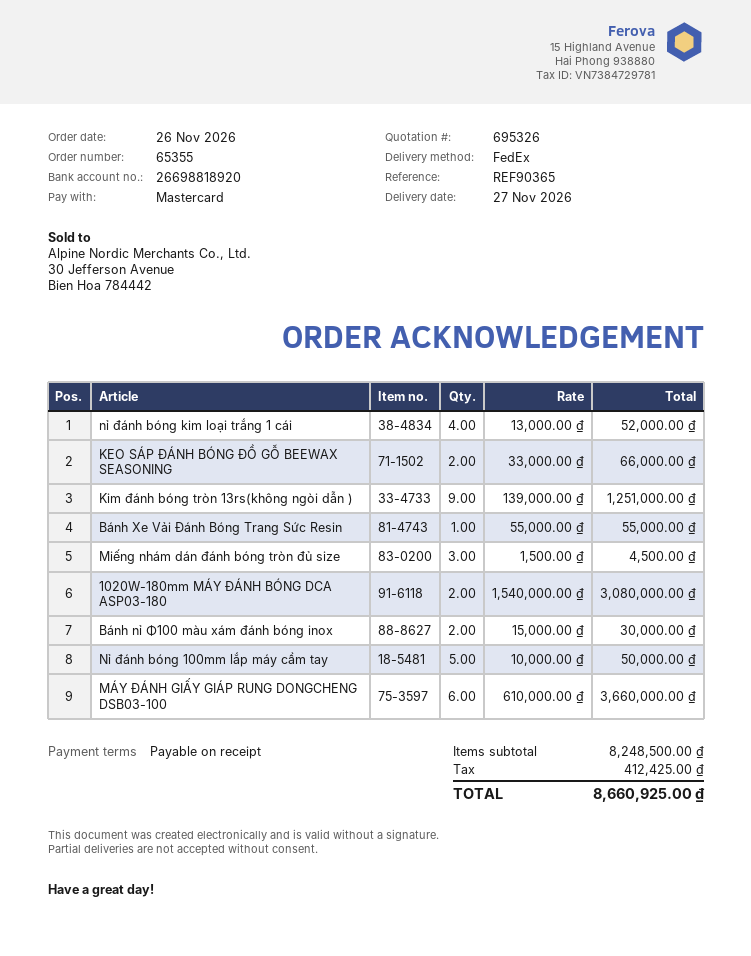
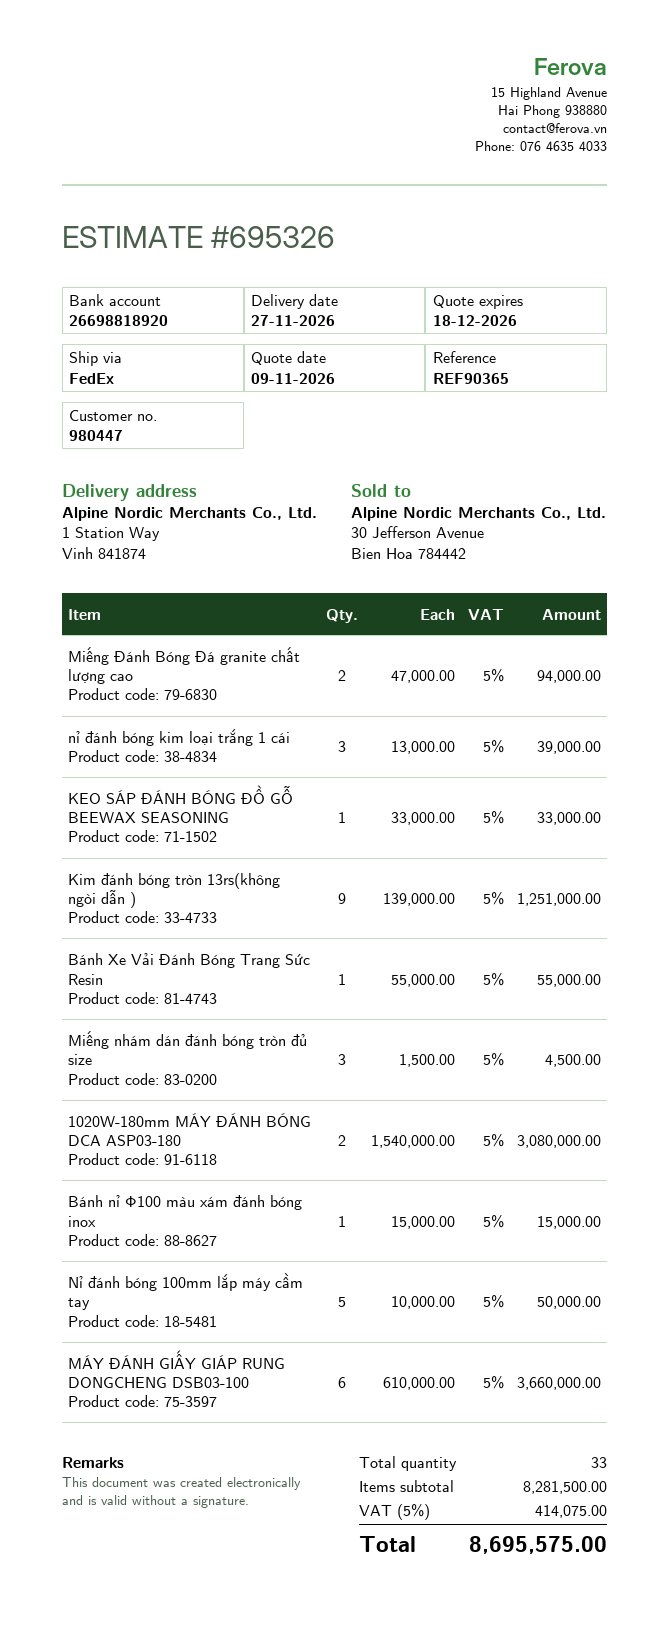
nỉ đánh bóng kim loại trắng 1 cái: 4 x 13000.00 = 52000.00 -> 3 x 13000.00 = 39000.00
KEO SÁP ĐÁNH BÓNG ĐỒ GỖ BEEWAX SEASONING: 2 x 33000.00 = 66000.00 -> 1 x 33000.00 = 33000.00
Bánh nỉ Φ100 màu xám đánh bóng inox: 2 x 15000.00 = 30000.00 -> 1 x 15000.00 = 15000.00
Miếng Đánh Bóng Đá granite chất lượng cao: none -> 2 x 47000.00 = 94000.00
subtotal: 8248500.00 -> 8281500.00
tax: 412425.00 -> 414075.00
total: 8660925.00 -> 8695575.00

